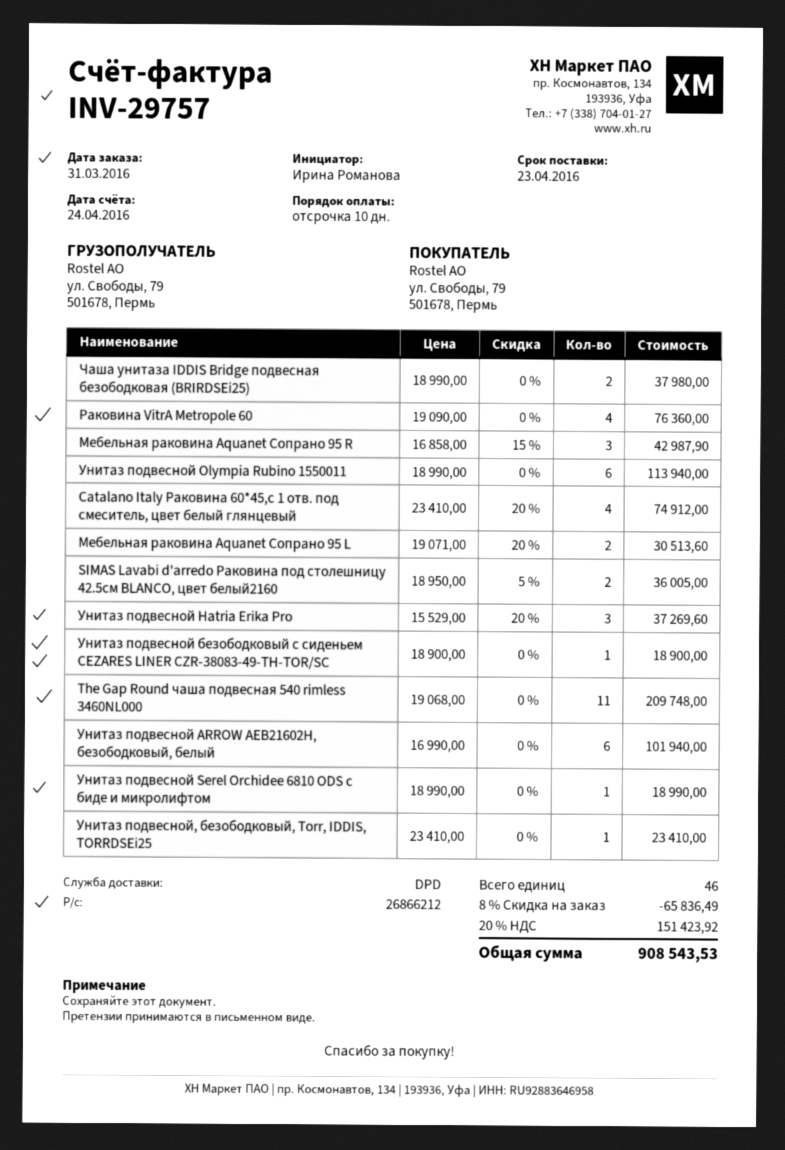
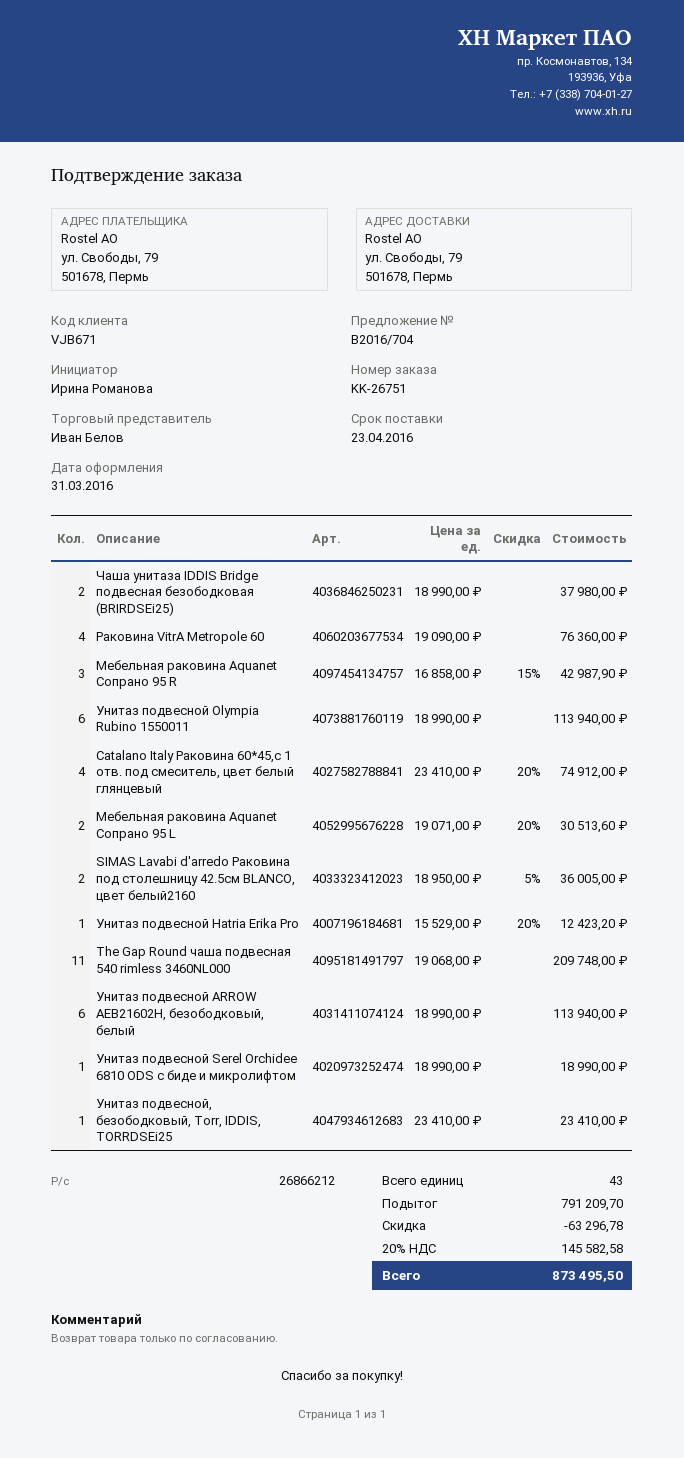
Унитаз подвесной Hatria Erika Pro: 3 x 15529.00 - 20% = 37269.60 -> 1 x 15529.00 - 20% = 12423.20
Унитаз подвесной безободковый с сиденьем CEZARES LINER CZR-38083-49-TH-TOR/SC: 1 x 18900.00 = 18900.00 -> none
Унитаз подвесной ARROW AEB21602H, безободковый, белый: 6 x 16990.00 = 101940.00 -> 6 x 18990.00 = 113940.00
total quantity: 46 -> 43
discount: 65836.49 -> 63296.78
tax: 20% = 151423.92 -> 20% = 145582.58
total: 908543.53 -> 873495.50

